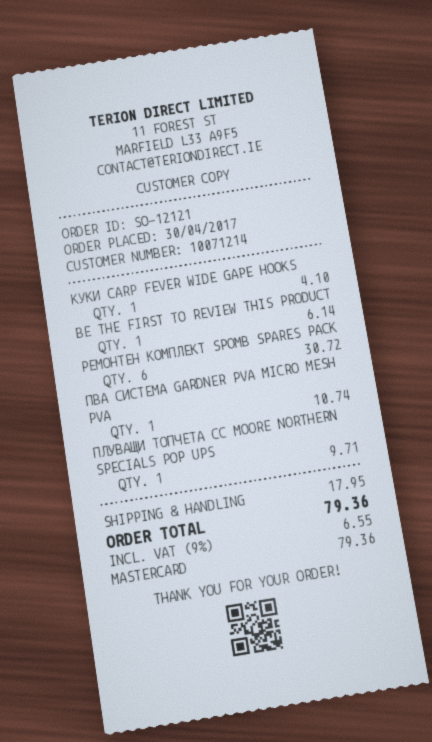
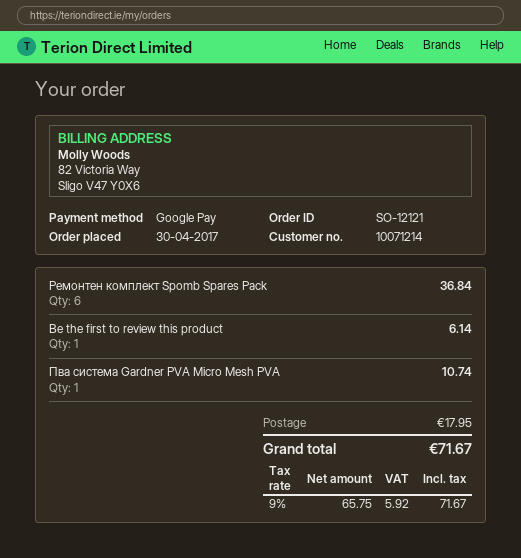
payment method: Mastercard -> Google Pay
КУКИ CARP FEVER WIDE GAPE HOOKS: 1 for 4.10 -> none
РЕМОНТЕН КОМПЛЕКТ SPOMB SPARES PACK: 6 for 30.72 -> 6 for 36.84
ПЛУВАЩИ ТОПЧЕТА CC MOORE NORTHERN SPECIALS POP UPS: 1 for 9.71 -> none
tax: 9% = 6.55 -> 9% = 5.92
total: 79.36 -> 71.67

